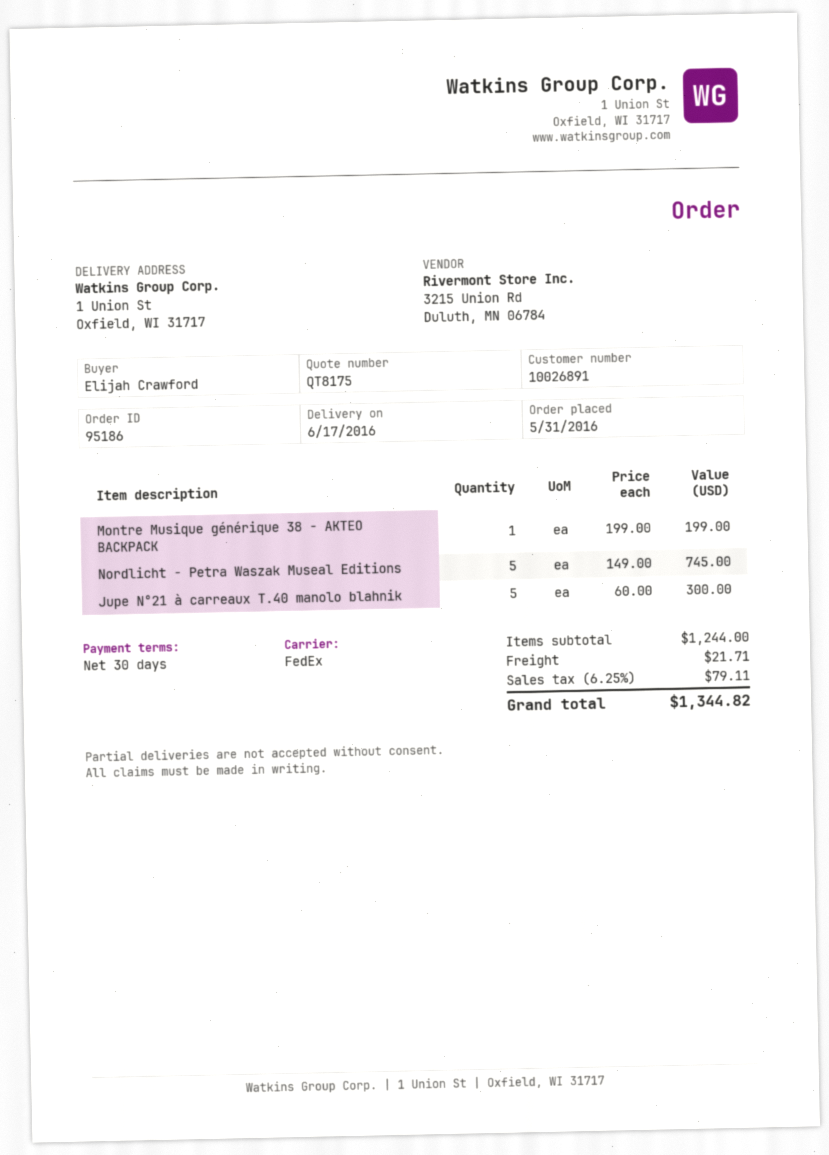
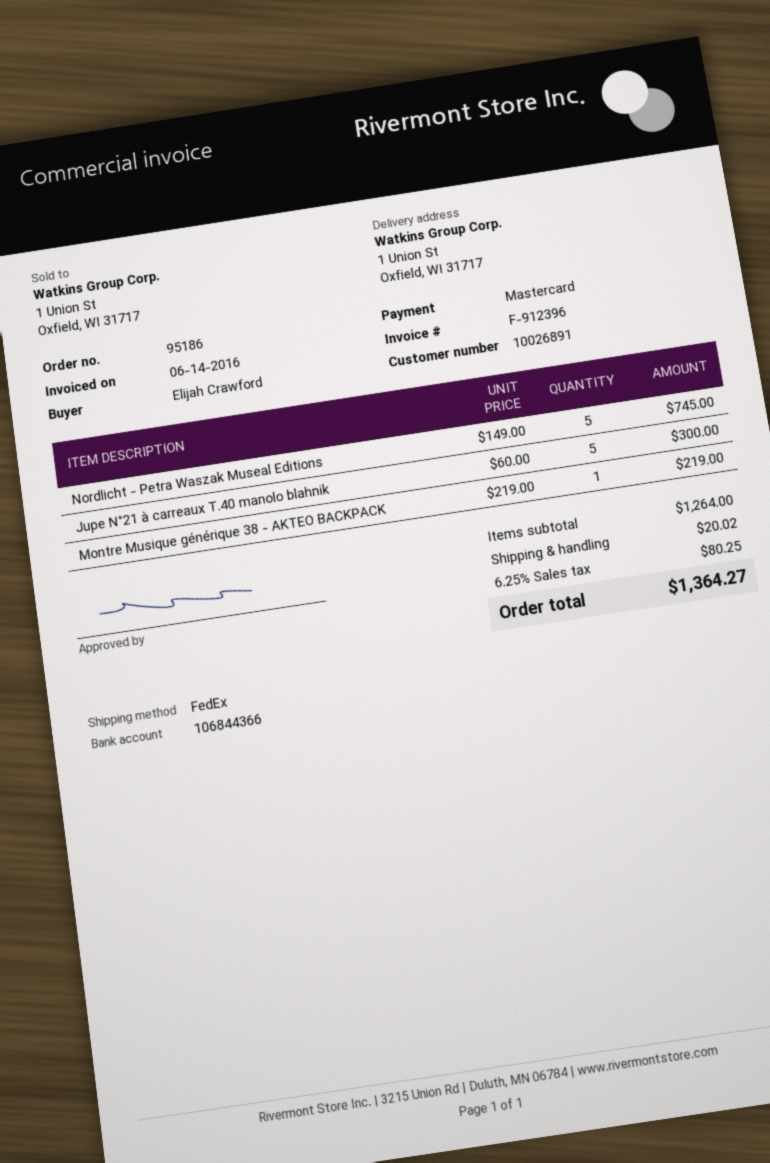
Montre Musique générique 38 - AKTEO BACKPACK: 1 x 199.00 = 199.00 -> 1 x 219.00 = 219.00
subtotal: 1244.00 -> 1264.00
shipping: 21.71 -> 20.02
tax: 6.25% = 79.11 -> 6.25% = 80.25
total: 1344.82 -> 1364.27

